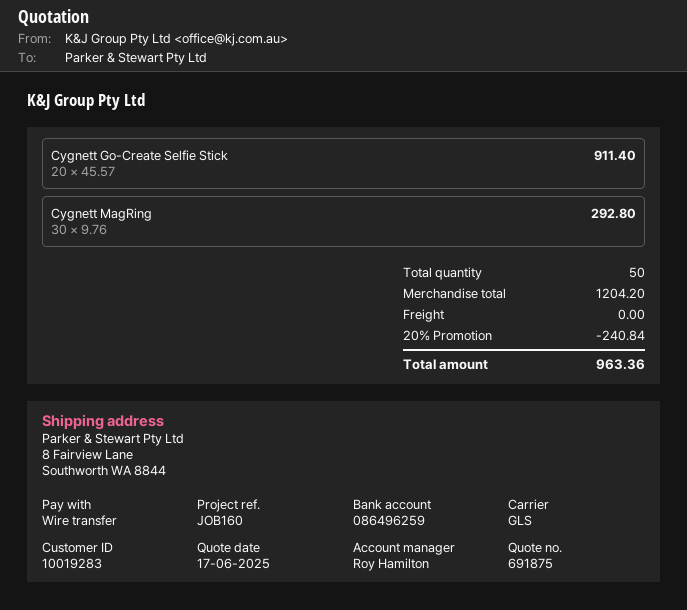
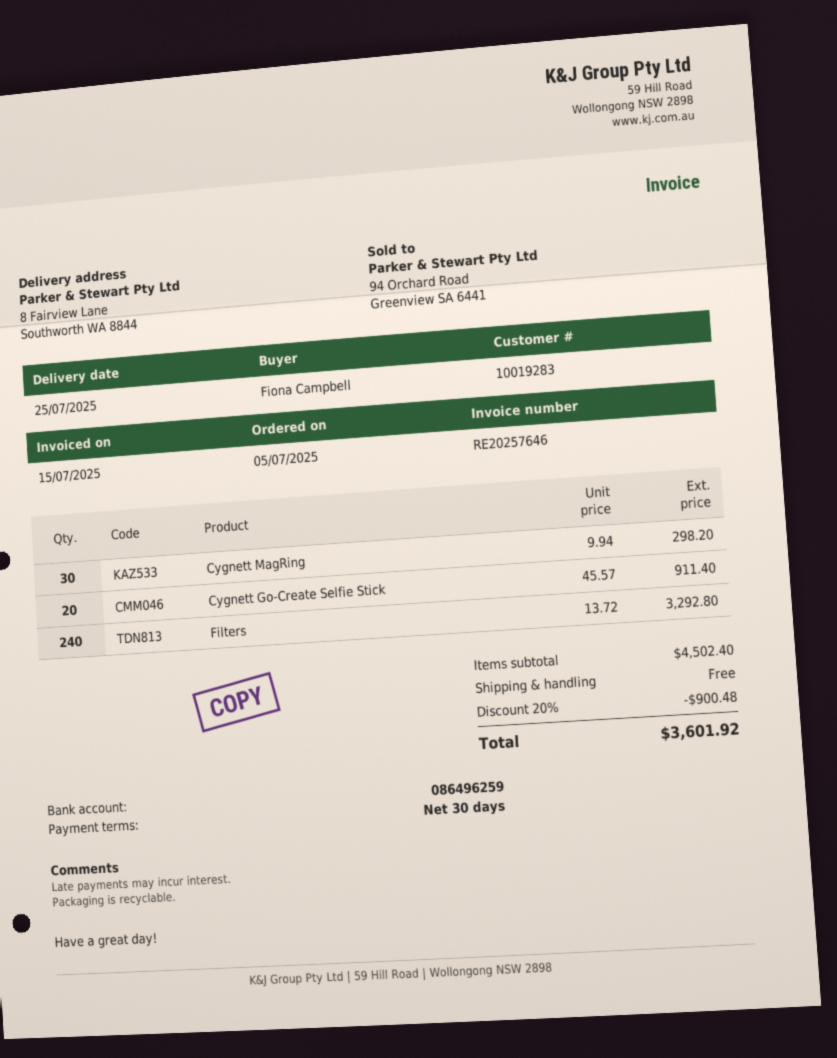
Cygnett MagRing: 30 x 9.76 = 292.80 -> 30 x 9.94 = 298.20
Filters: none -> 240 x 13.72 = 3292.80
subtotal: 1204.20 -> 4502.40
discount: 20% = 240.84 -> 20% = 900.48
total: 963.36 -> 3601.92

